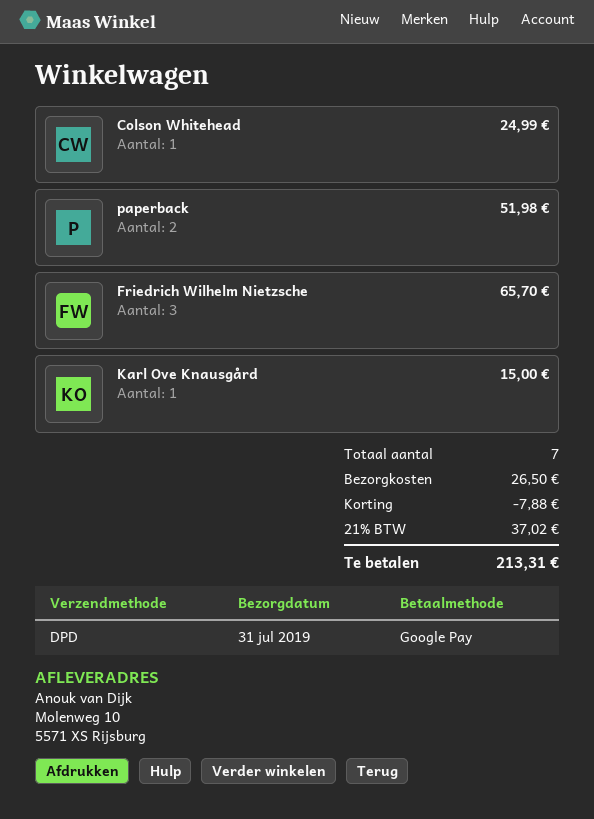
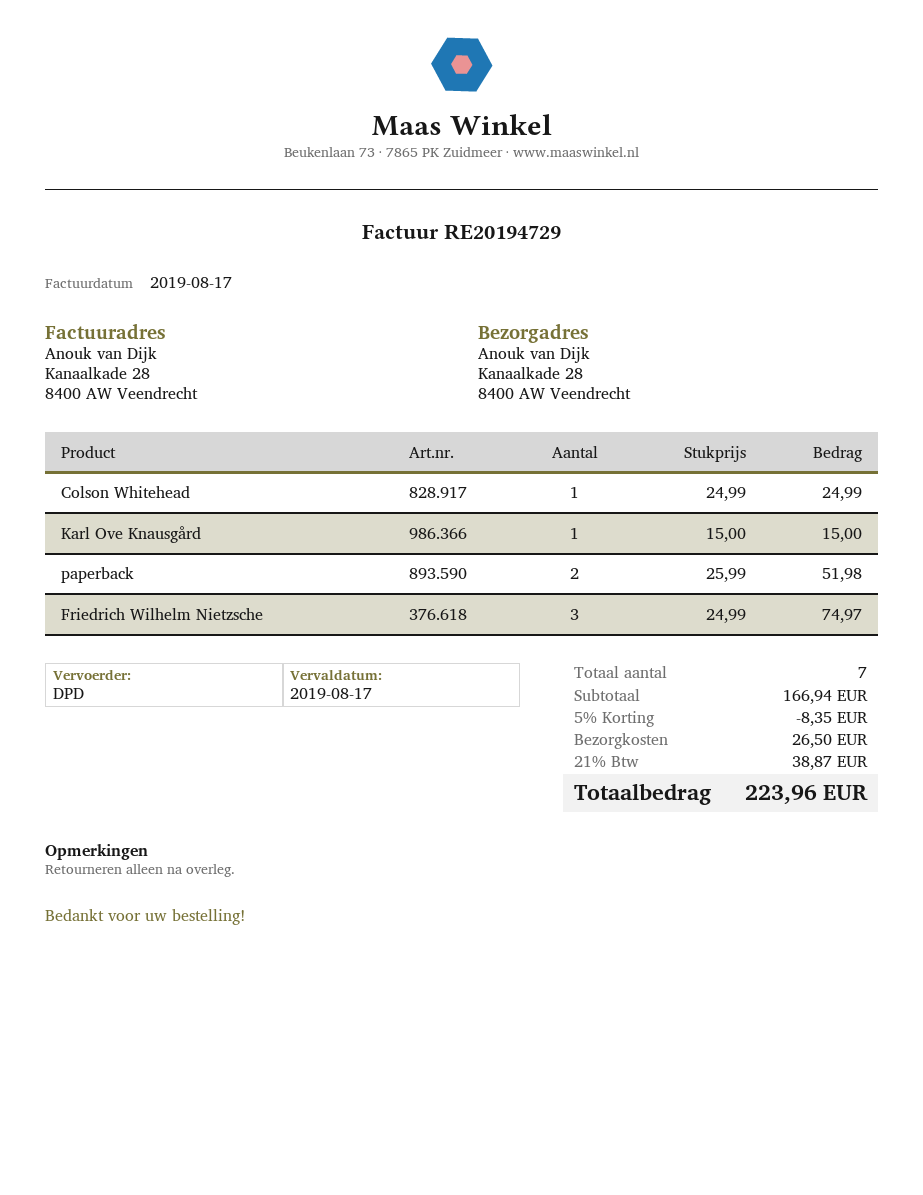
ship to: Molenweg 10, 5571 XS Rijsburg -> Kanaalkade 28, 8400 AW Veendrecht
Friedrich Wilhelm Nietzsche: 3 for 65.70 -> 3 for 74.97
discount: 7.88 -> 8.35
tax: 21% = 37.02 -> 21% = 38.87
total: 213.31 -> 223.96

